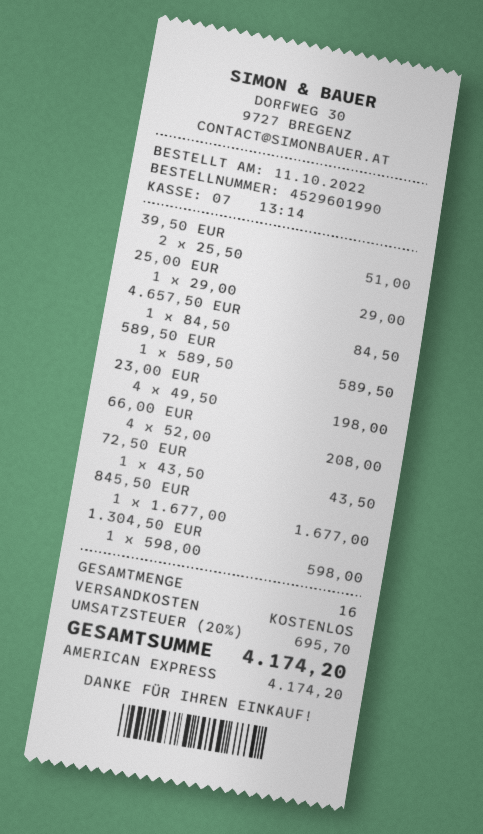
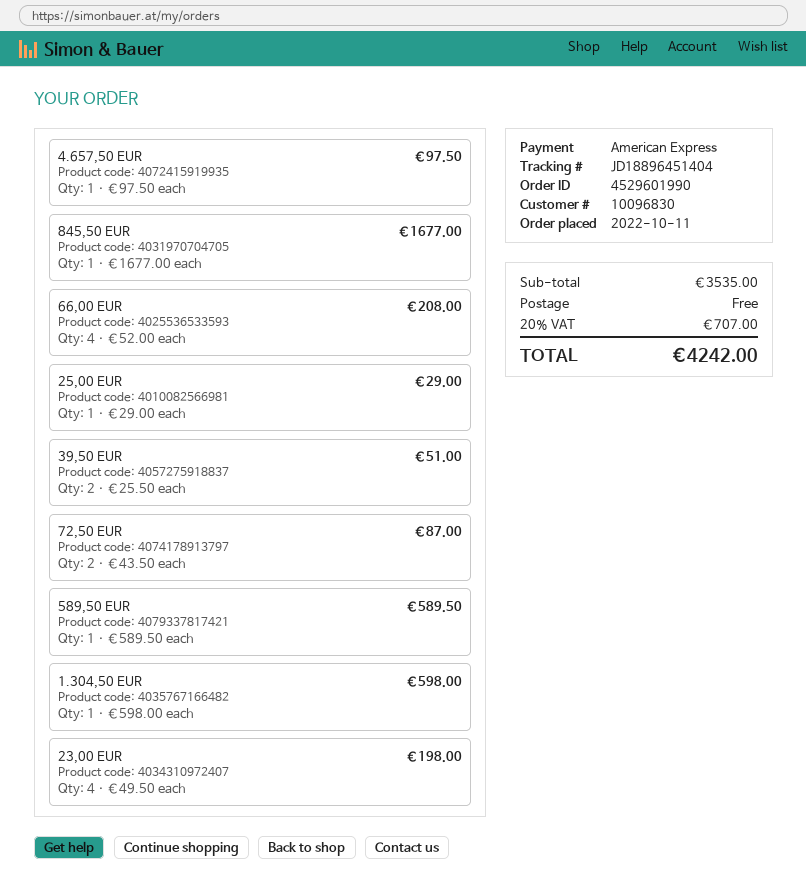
4.657,50 EUR: 1 x 84.50 = 84.50 -> 1 x 97.50 = 97.50
72,50 EUR: 1 x 43.50 = 43.50 -> 2 x 43.50 = 87.00
tax: 20% = 695.70 -> 20% = 707.00
total: 4174.20 -> 4242.00

